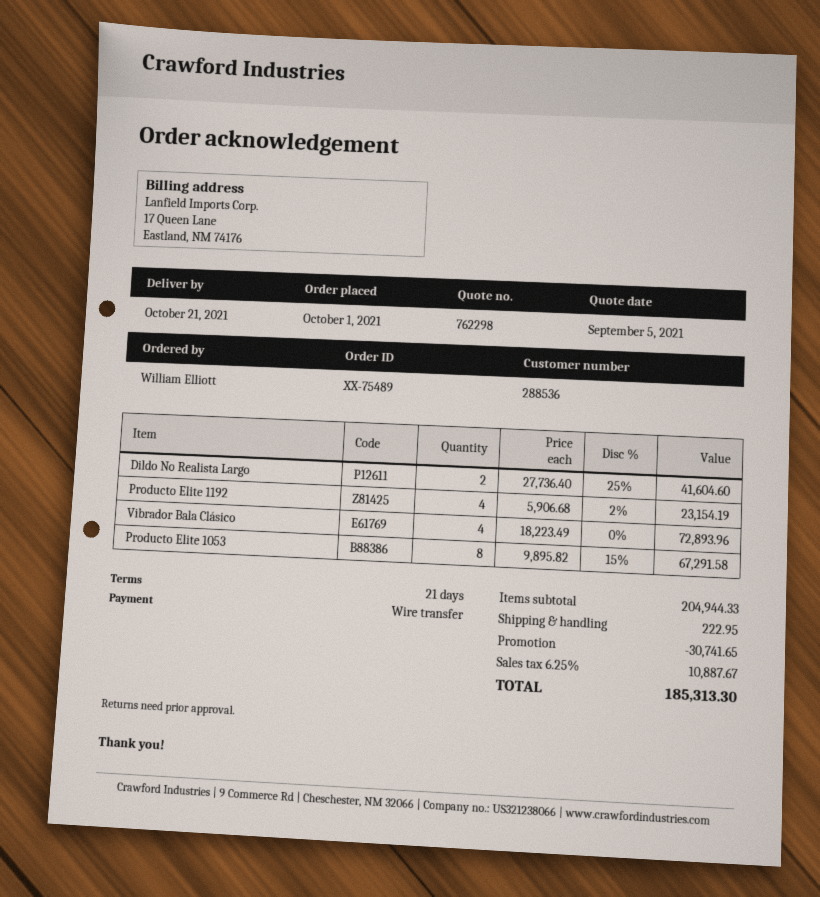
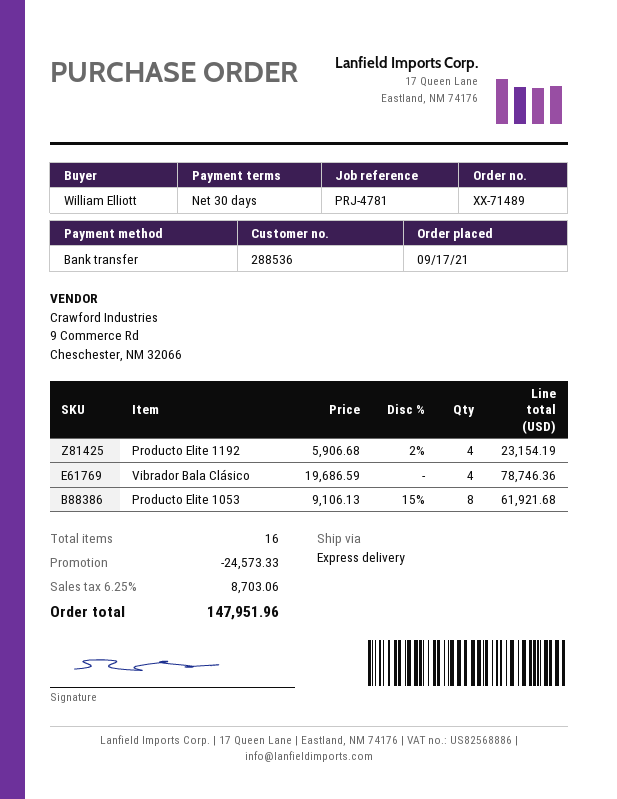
order number: XX-75489 -> XX-71489
order date: 2021-10-01 -> 2021-09-17
payment terms: 21 days -> 30 days
Dildo No Realista Largo: 2 x 27736.40 - 25% = 41604.60 -> none
Vibrador Bala Clásico: 4 x 18223.49 = 72893.96 -> 4 x 19686.59 = 78746.36
Producto Elite 1053: 8 x 9895.82 - 15% = 67291.58 -> 8 x 9106.13 - 15% = 61921.68
discount: 30741.65 -> 24573.33
shipping: 222.95 -> none
tax: 6.25% = 10887.67 -> 6.25% = 8703.06
total: 185313.30 -> 147951.96

